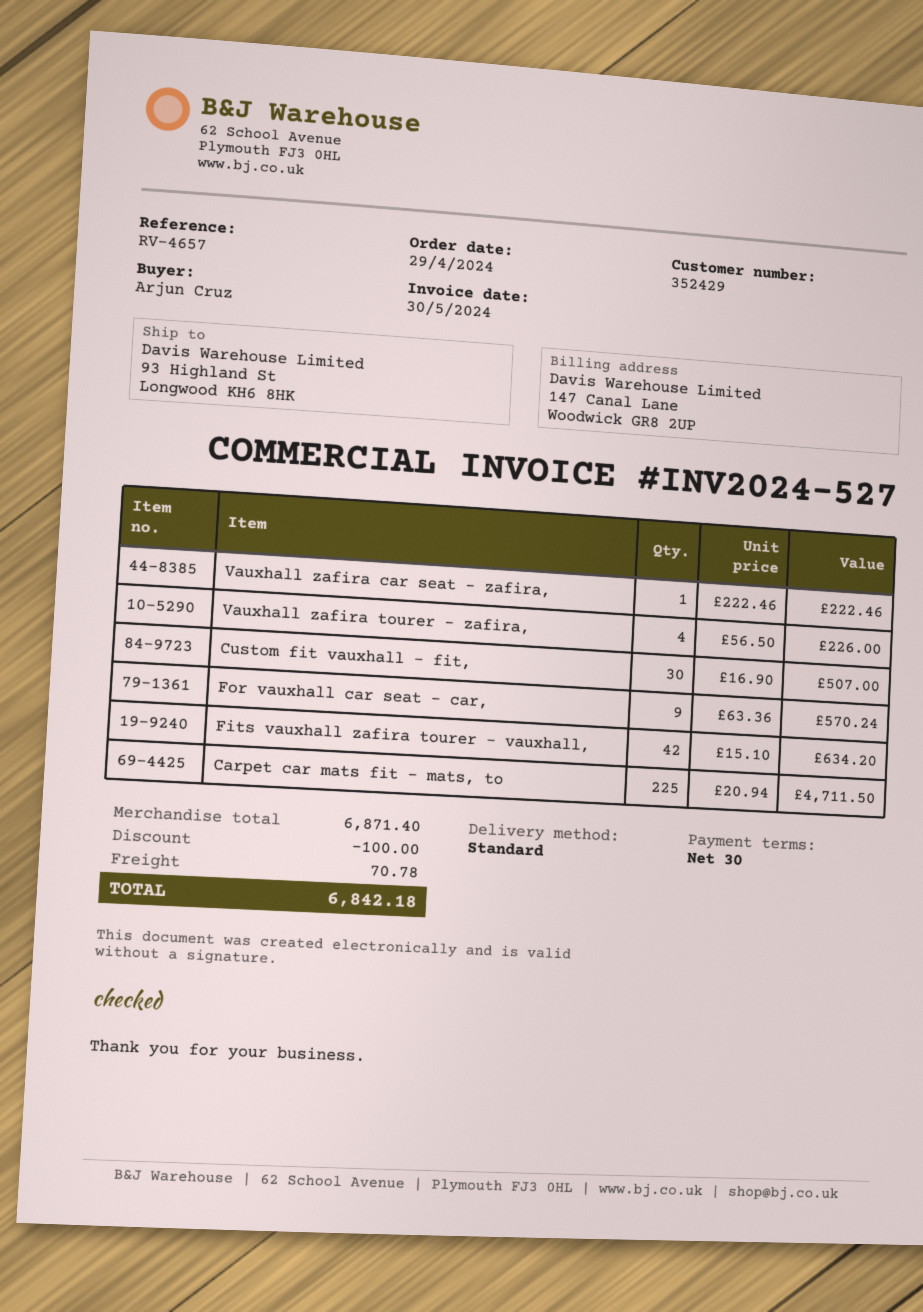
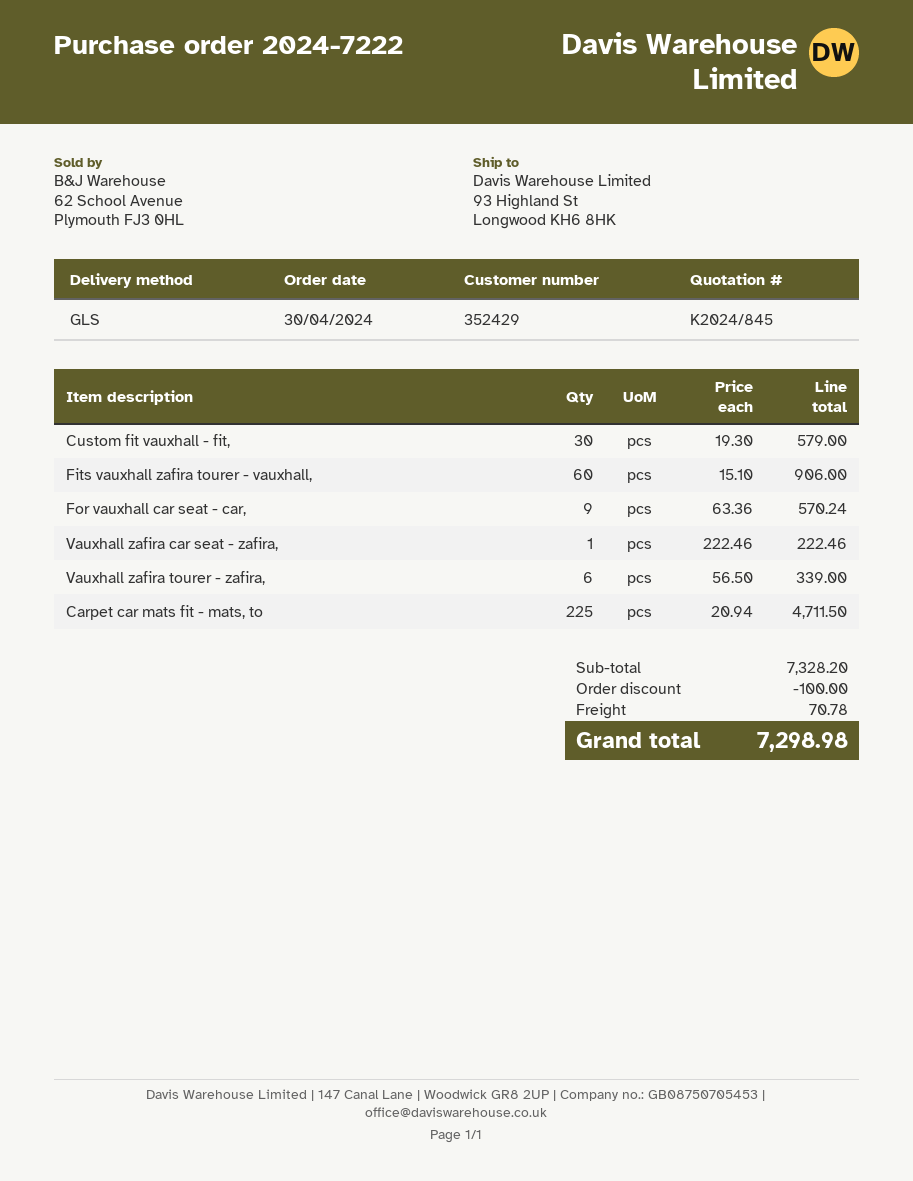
order date: 2024-04-29 -> 2024-04-30
shipping method: standard -> GLS
Vauxhall zafira tourer - zafira,: 4 x 56.50 = 226.00 -> 6 x 56.50 = 339.00
Custom fit vauxhall - fit,: 30 x 16.90 = 507.00 -> 30 x 19.30 = 579.00
Fits vauxhall zafira tourer - vauxhall,: 42 x 15.10 = 634.20 -> 60 x 15.10 = 906.00
subtotal: 6871.40 -> 7328.20
total: 6842.18 -> 7298.98

